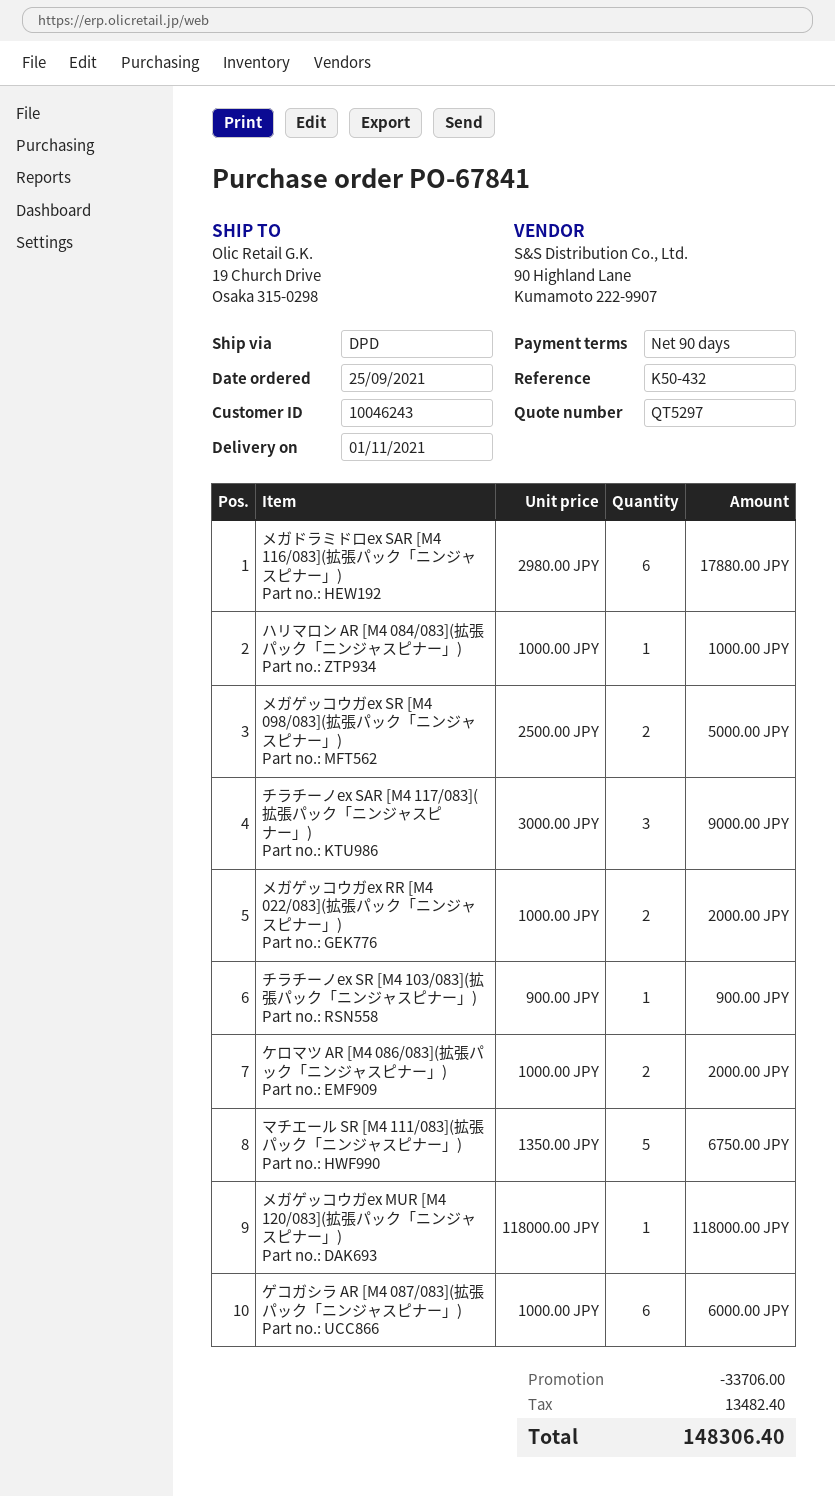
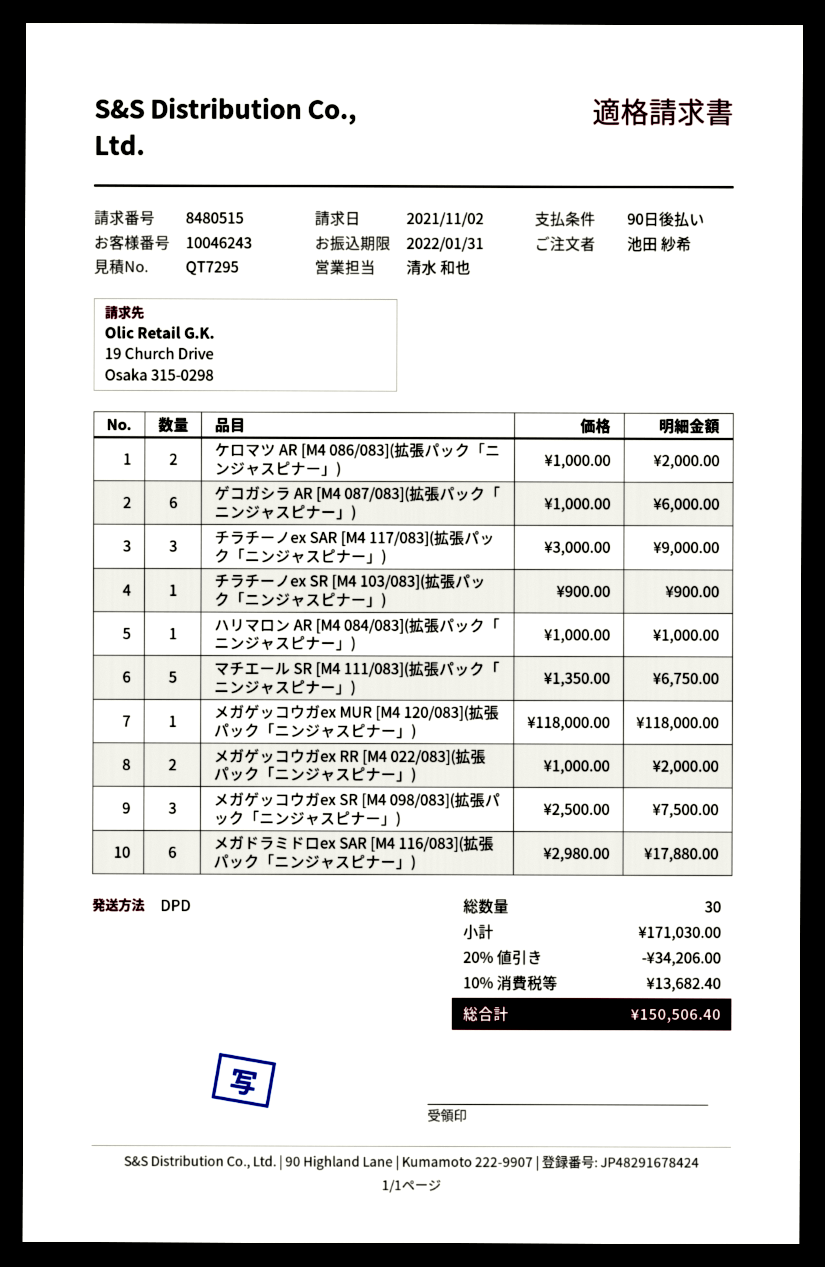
quote number: QT5297 -> QT7295
メガゲッコウガex SR [M4 098/083](拡張パック「ニンジャスピナー」): 2 x 2500.00 = 5000.00 -> 3 x 2500.00 = 7500.00
discount: 33706.00 -> 34206.00
tax: 13482.40 -> 13682.40
total: 148306.40 -> 150506.40

